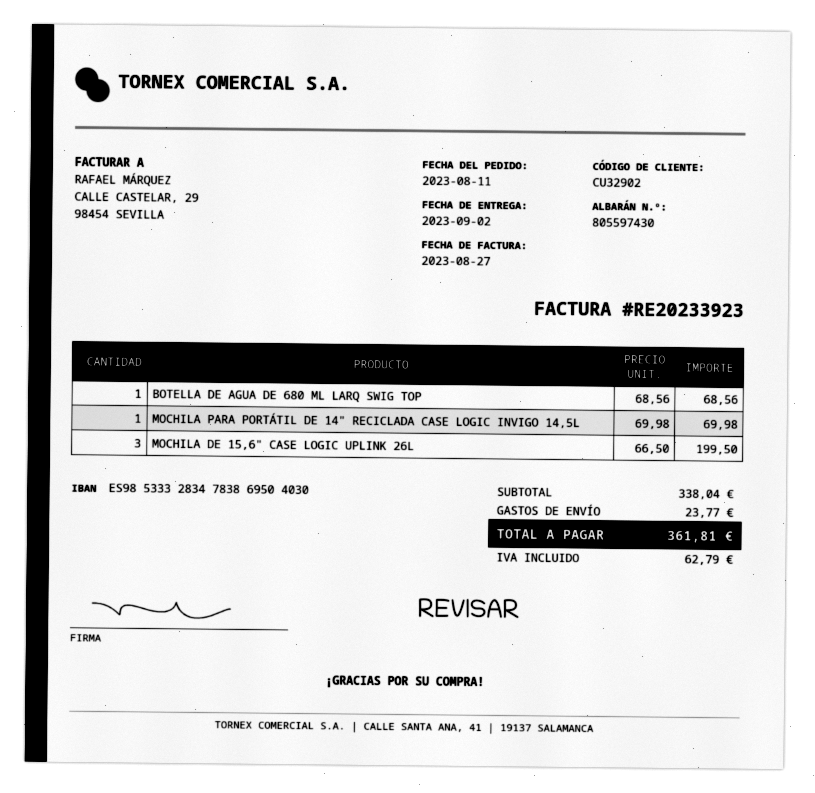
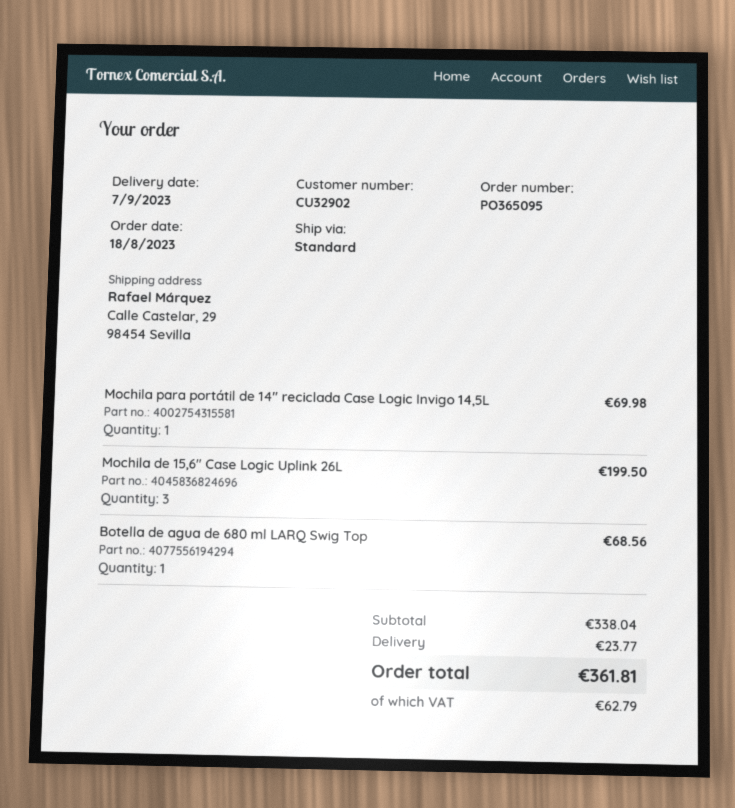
order date: 2023-08-11 -> 2023-08-18
delivery date: 2023-09-02 -> 2023-09-07

